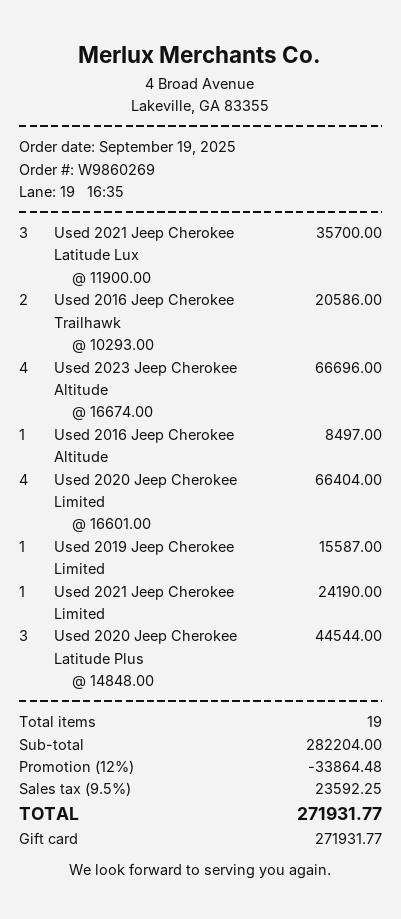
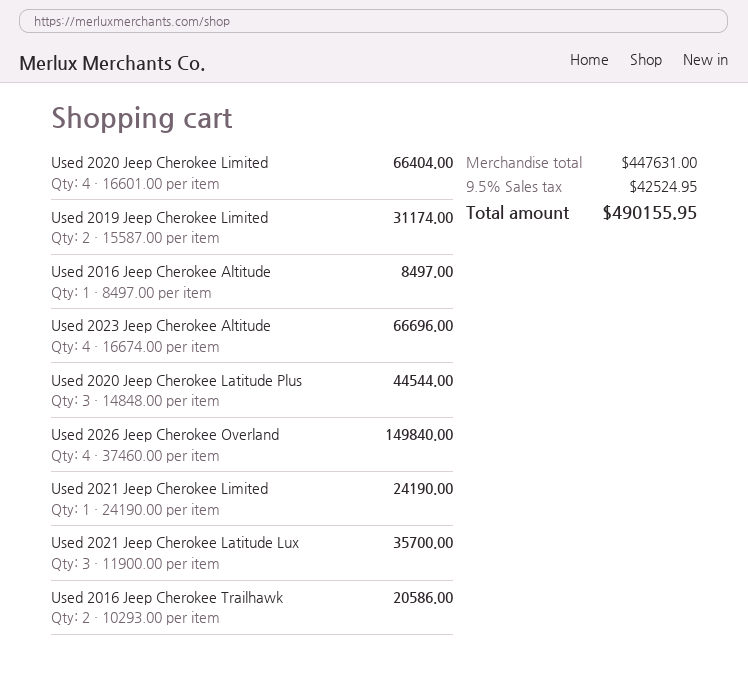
Used 2019 Jeep Cherokee Limited: 1 x 15587.00 = 15587.00 -> 2 x 15587.00 = 31174.00
Used 2026 Jeep Cherokee Overland: none -> 4 x 37460.00 = 149840.00
subtotal: 282204.00 -> 447631.00
discount: 12% = 33864.48 -> none
tax: 9.5% = 23592.25 -> 9.5% = 42524.95
total: 271931.77 -> 490155.95

